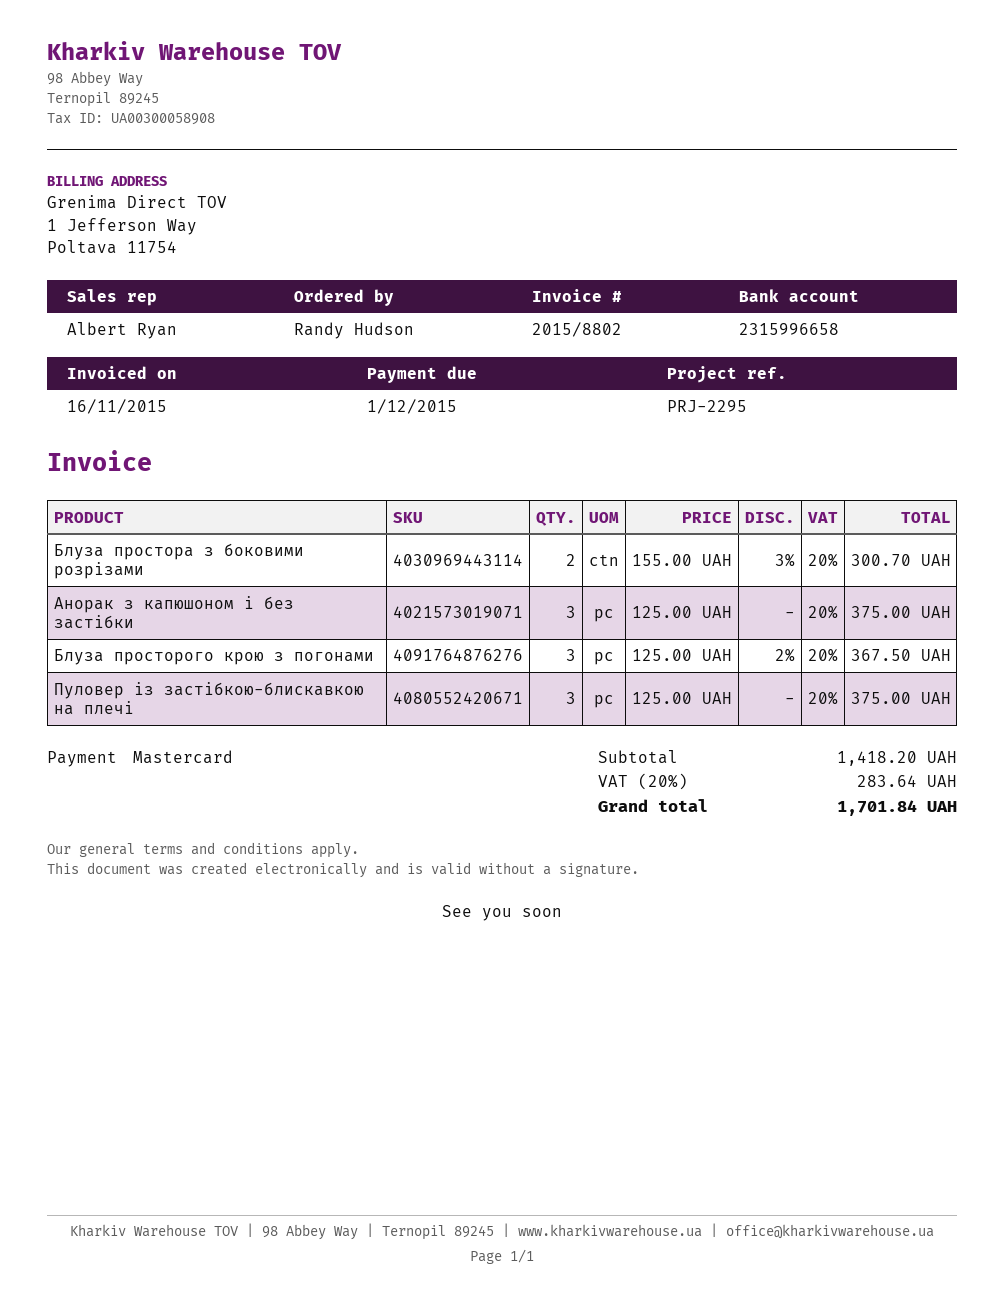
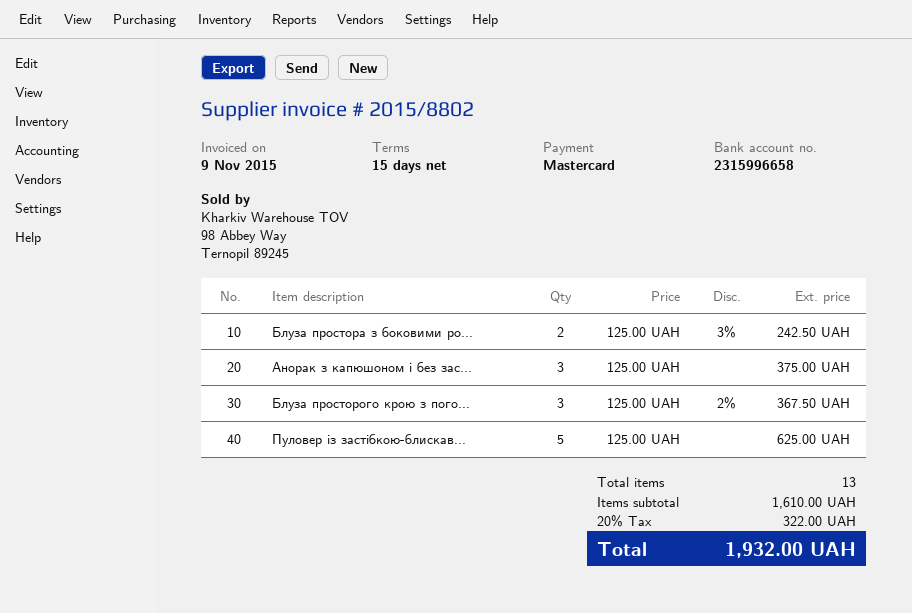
invoice date: 2015-11-16 -> 2015-11-09
Блуза простора з боковими розрізами: 2 x 155.00 - 3% = 300.70 -> 2 x 125.00 - 3% = 242.50
Пуловер із застібкою-блискавкою на плечі: 3 x 125.00 = 375.00 -> 5 x 125.00 = 625.00
subtotal: 1418.20 -> 1610.00
tax: 20% = 283.64 -> 20% = 322.00
total: 1701.84 -> 1932.00

